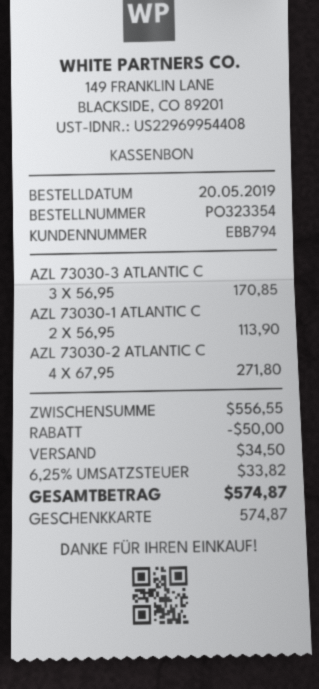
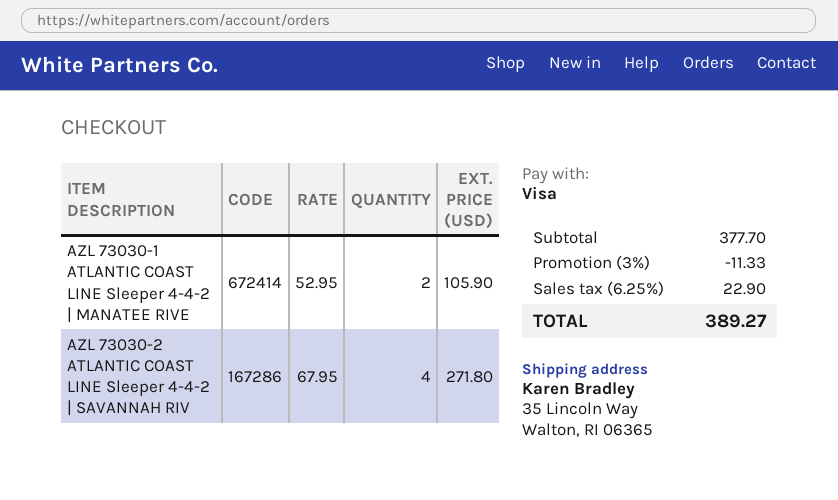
payment method: gift card -> Visa
AZL 73030-3 ATLANTIC C: 3 x 56.95 = 170.85 -> none
AZL 73030-1 ATLANTIC C: 2 x 56.95 = 113.90 -> 2 x 52.95 = 105.90
subtotal: 556.55 -> 377.70
discount: 50.00 -> 11.33
shipping: 34.50 -> none
tax: 6.25% = 33.82 -> 6.25% = 22.90
total: 574.87 -> 389.27

